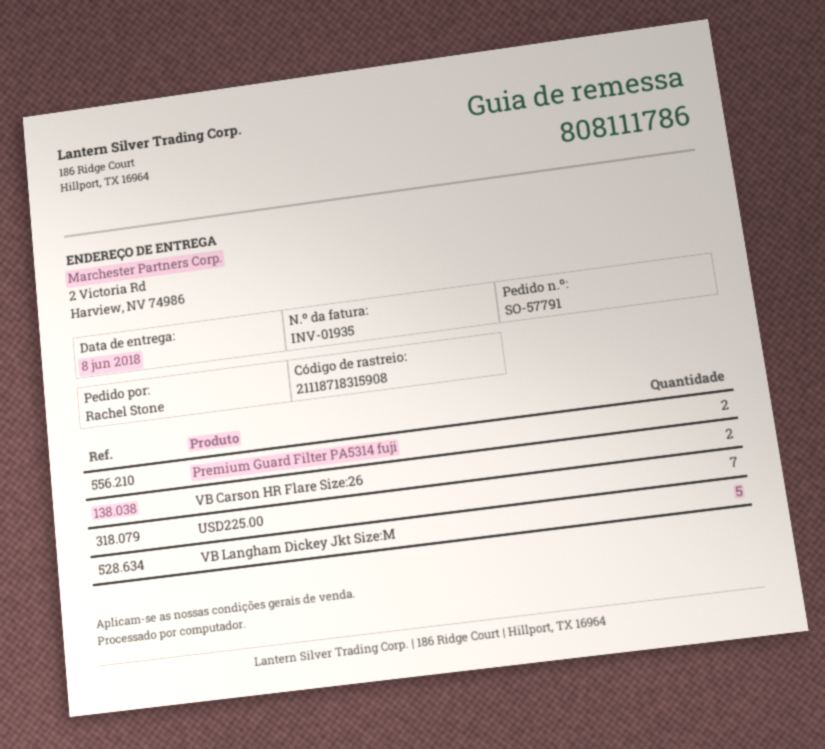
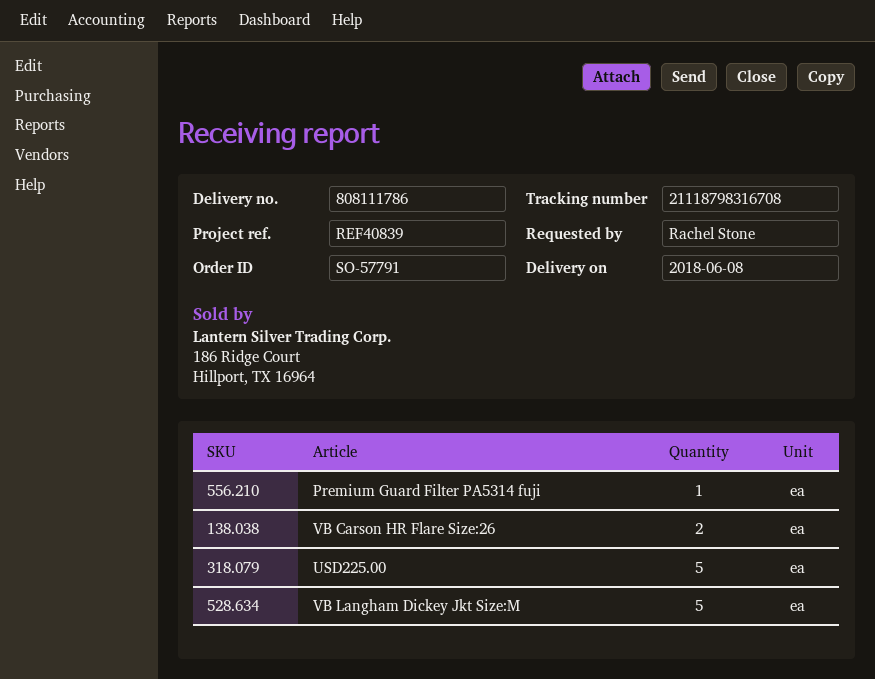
tracking number: 21118718315908 -> 21118798316708
Premium Guard Filter PA5314 fuji: 2 -> 1
USD225.00: 7 -> 5

